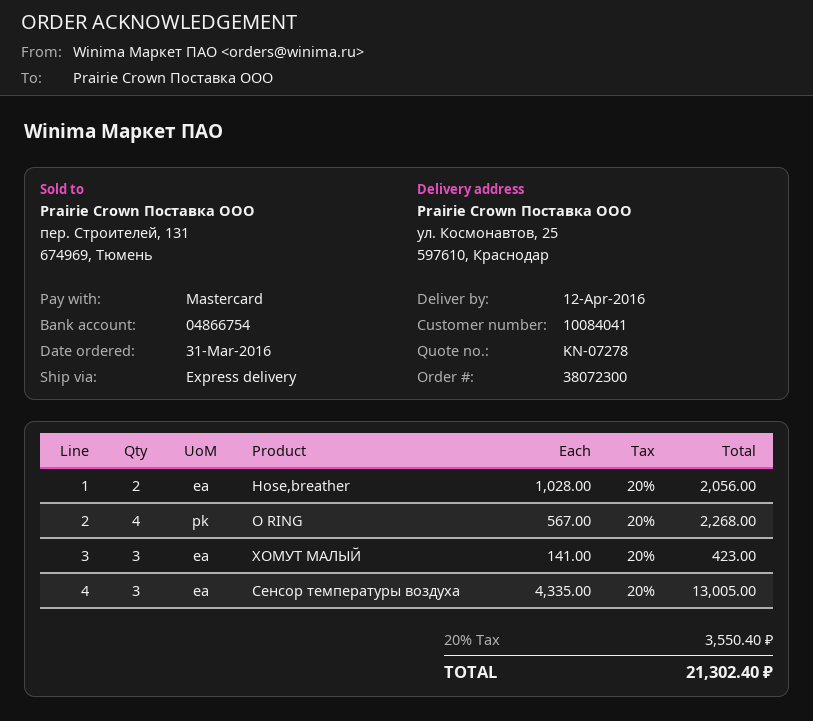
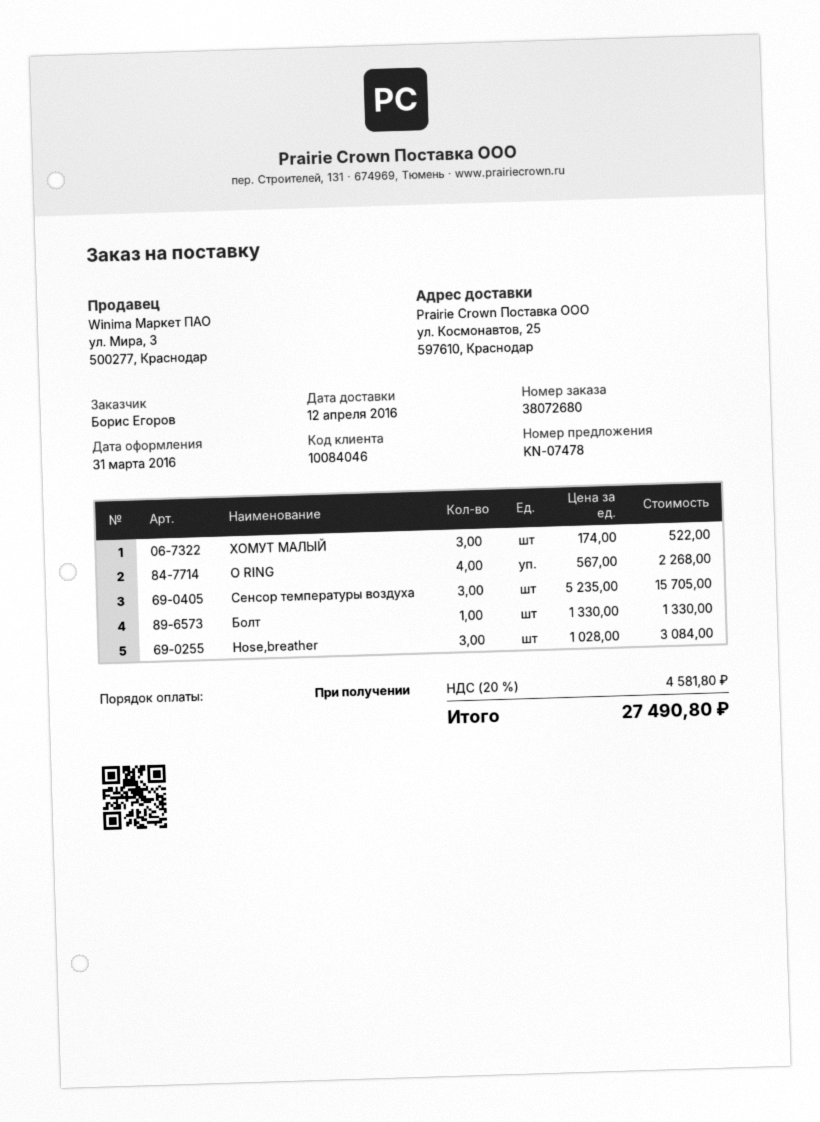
quote number: KN-07278 -> KN-07478
order number: 38072300 -> 38072680
customer number: 10084041 -> 10084046
Hose,breather: 2 x 1028.00 = 2056.00 -> 3 x 1028.00 = 3084.00
ХОМУТ МАЛЫЙ: 3 x 141.00 = 423.00 -> 3 x 174.00 = 522.00
Сенсор температуры воздуха: 3 x 4335.00 = 13005.00 -> 3 x 5235.00 = 15705.00
Болт: none -> 1 x 1330.00 = 1330.00
tax: 20% = 3550.40 -> 20% = 4581.80
total: 21302.40 -> 27490.80

